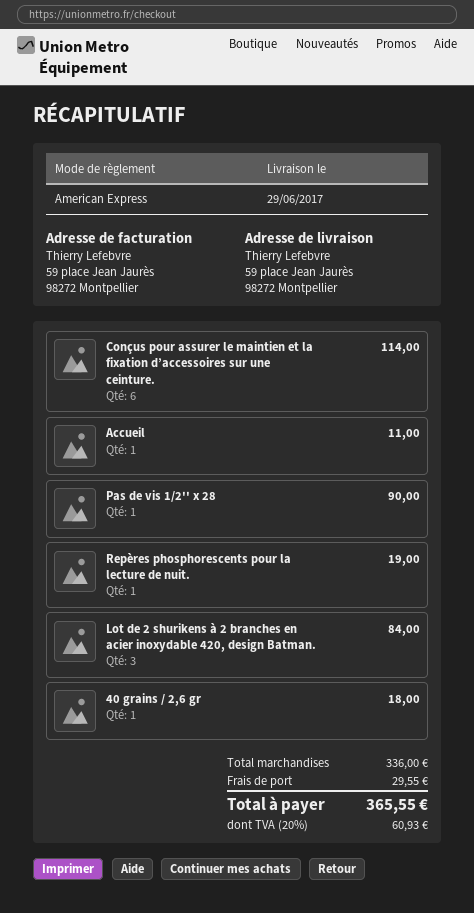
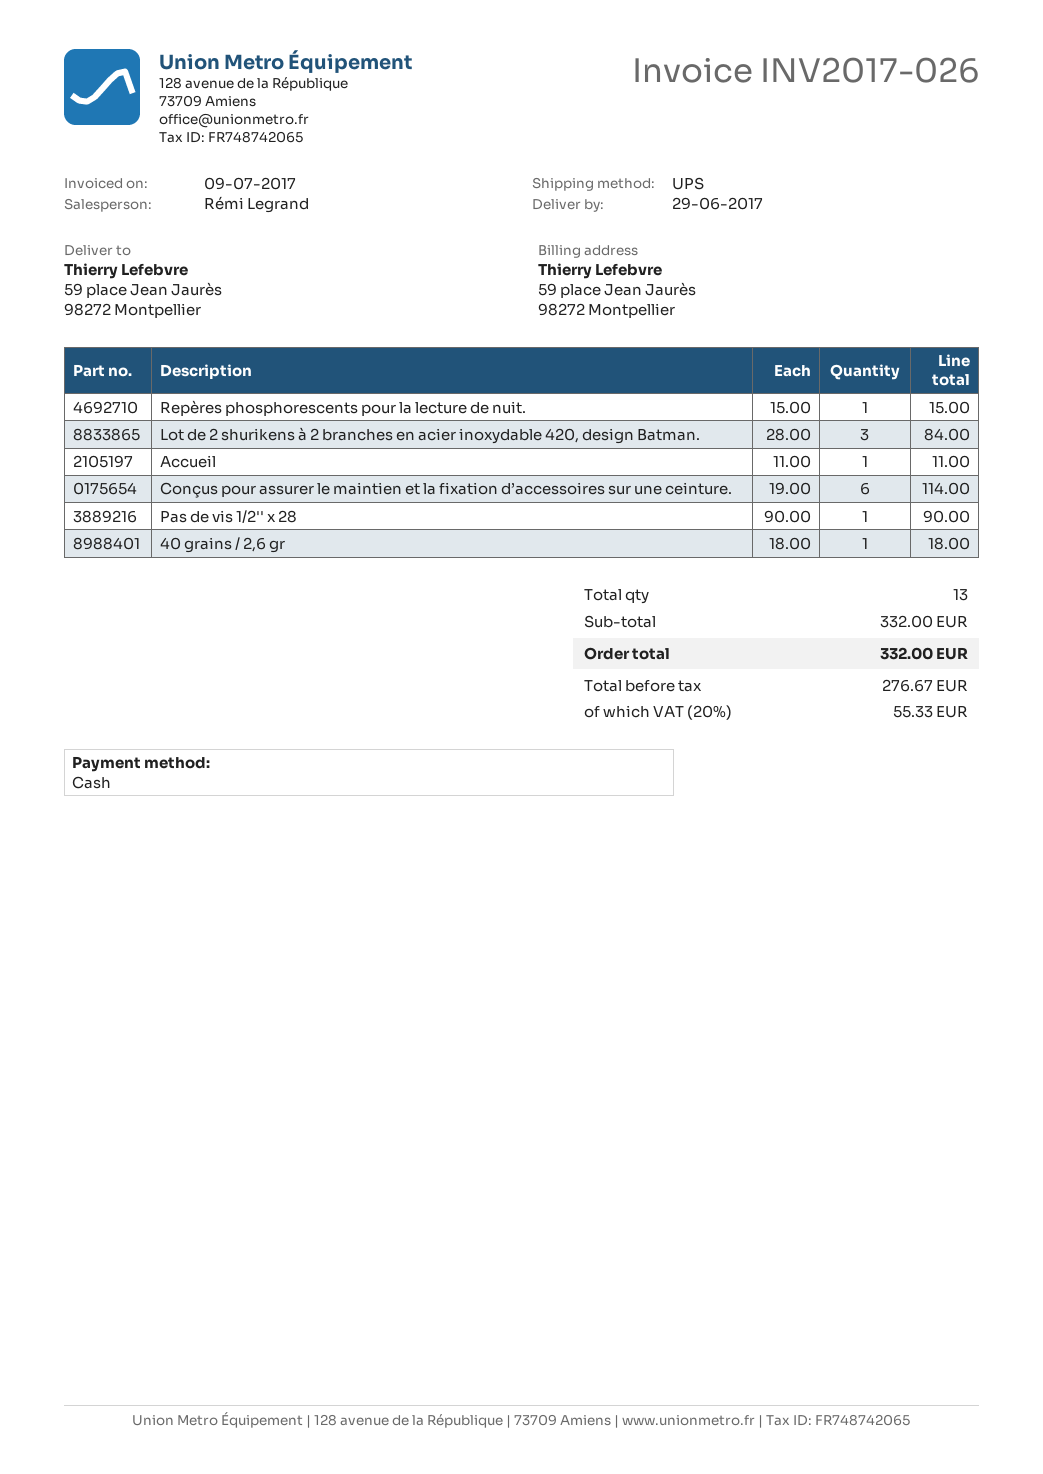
payment method: American Express -> cash
Repères phosphorescents pour la lecture de nuit.: 1 for 19.00 -> 1 for 15.00
subtotal: 336.00 -> 332.00
shipping: 29.55 -> none
tax: 20% = 60.93 -> 20% = 55.33
total: 365.55 -> 332.00

